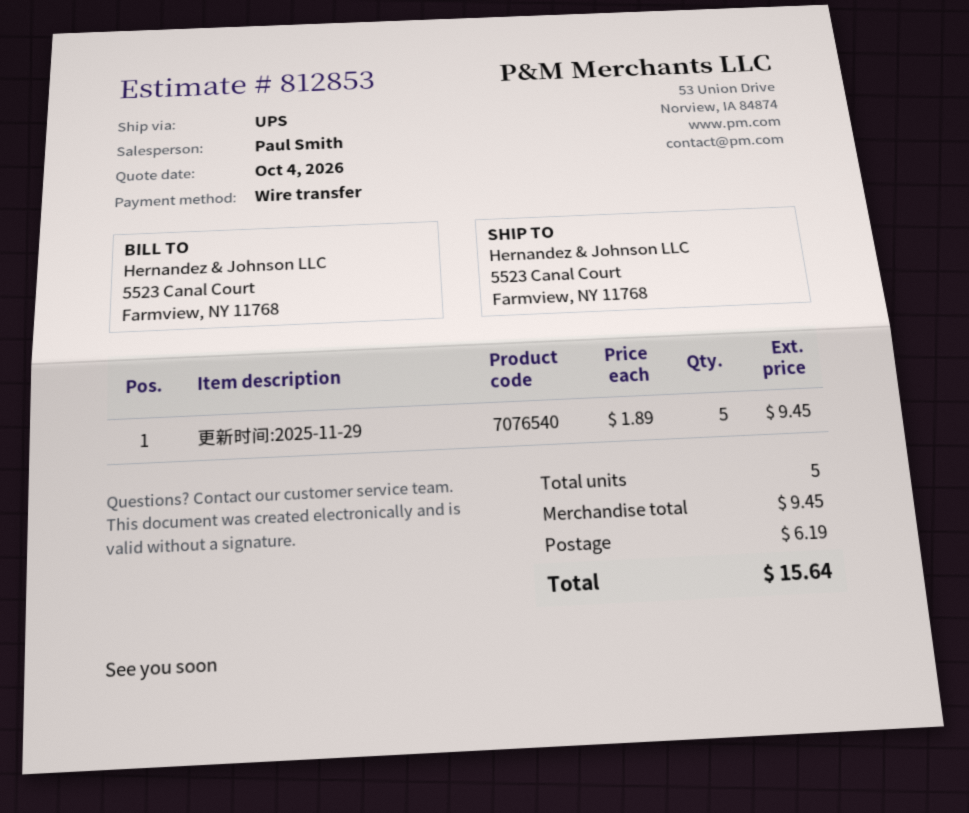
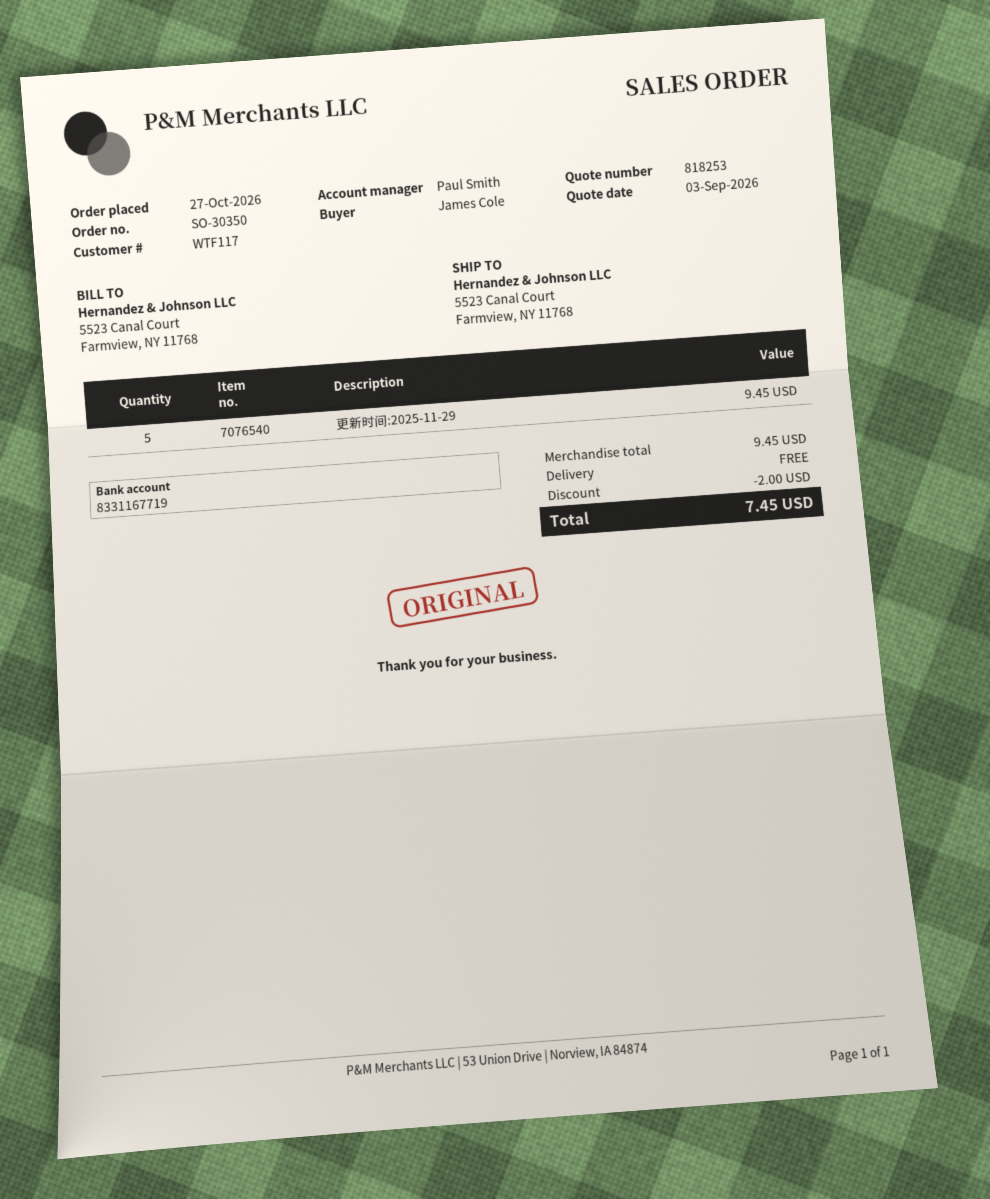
quote number: 812853 -> 818253
quote date: 2026-10-04 -> 2026-09-03
discount: none -> 2.00
shipping: 6.19 -> 0.00
total: 15.64 -> 7.45

